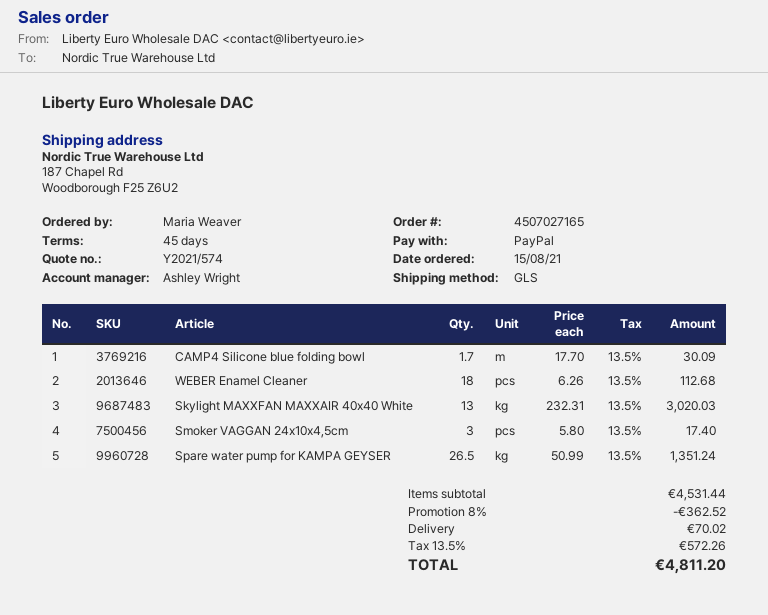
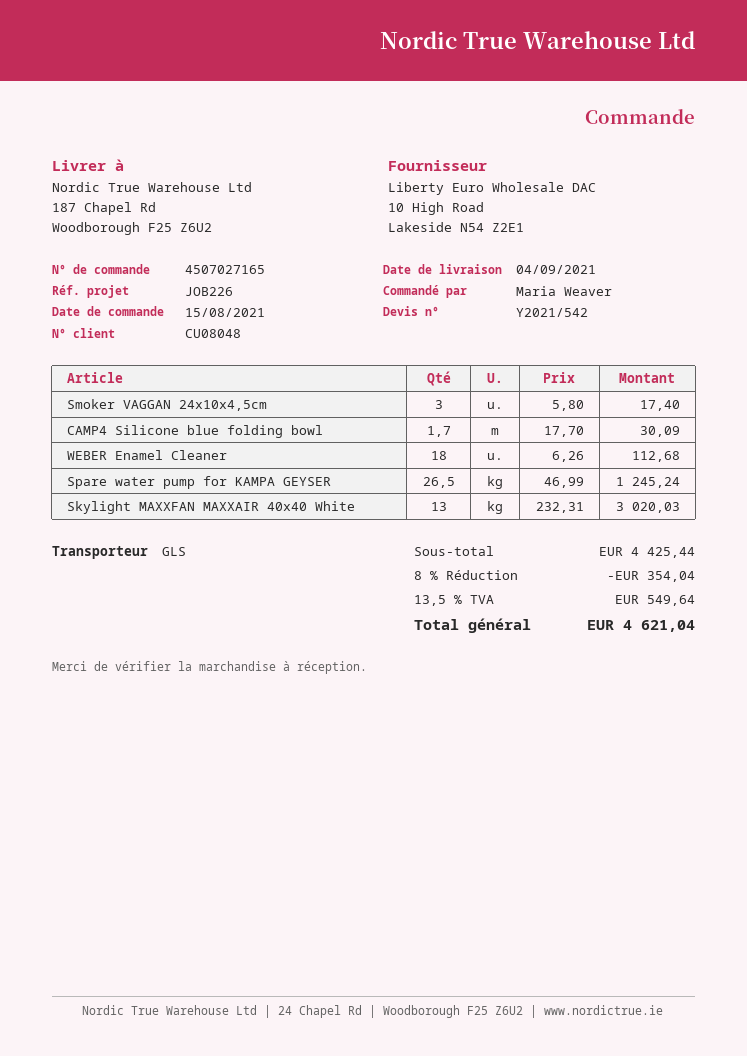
quote number: Y2021/574 -> Y2021/542
Spare water pump for KAMPA GEYSER: 26.5 x 50.99 = 1351.24 -> 26.5 x 46.99 = 1245.24
subtotal: 4531.44 -> 4425.44
discount: 8% = 362.52 -> 8% = 354.04
shipping: 70.02 -> none
tax: 13.5% = 572.26 -> 13.5% = 549.64
total: 4811.20 -> 4621.04

